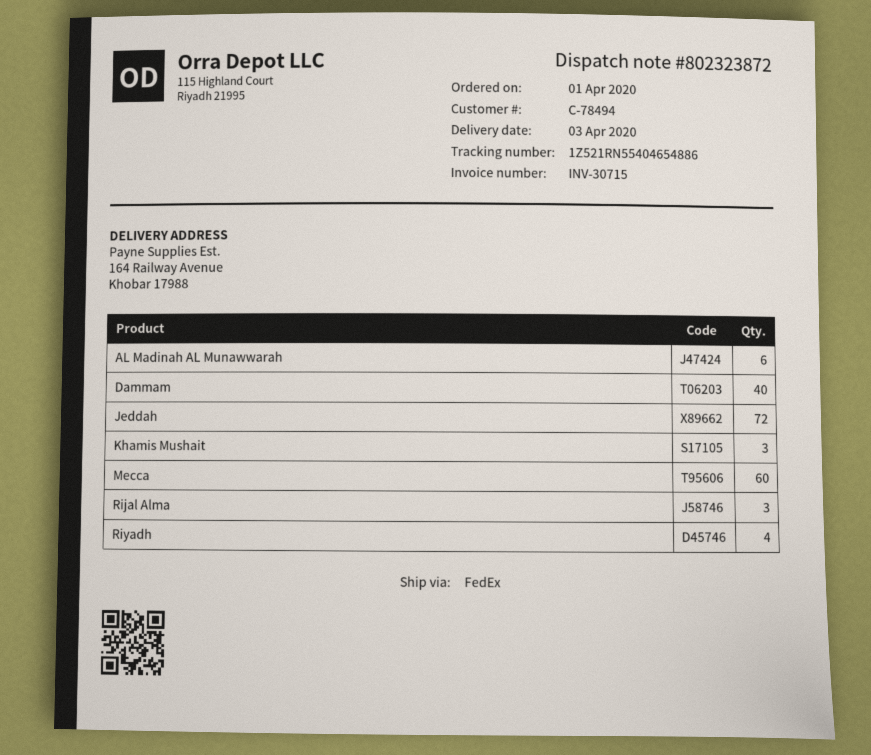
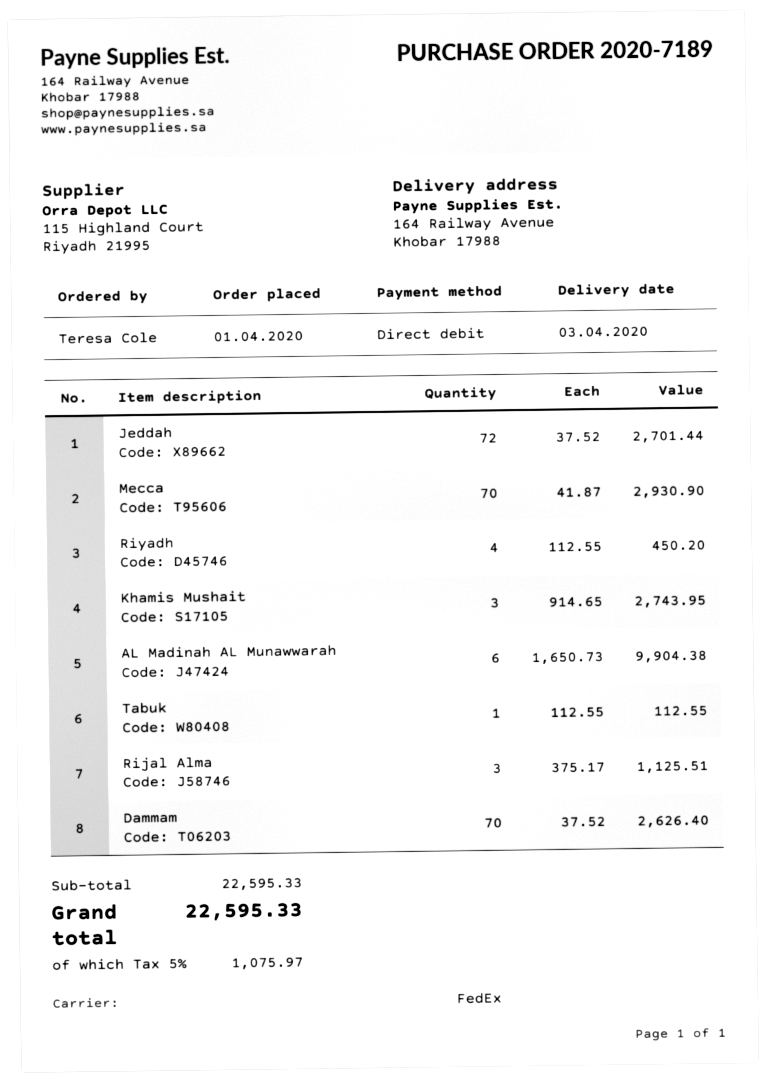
Dammam: 40 -> 70
Mecca: 60 -> 70
Tabuk: none -> 1

